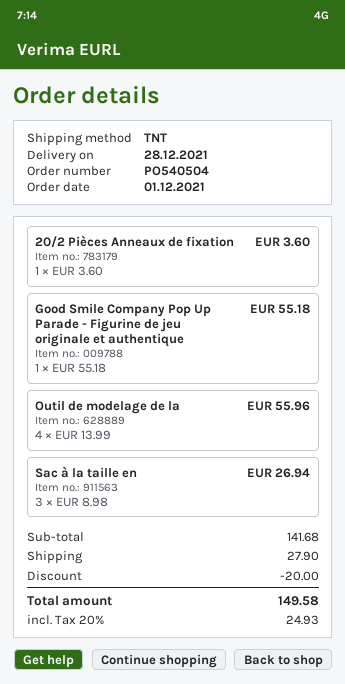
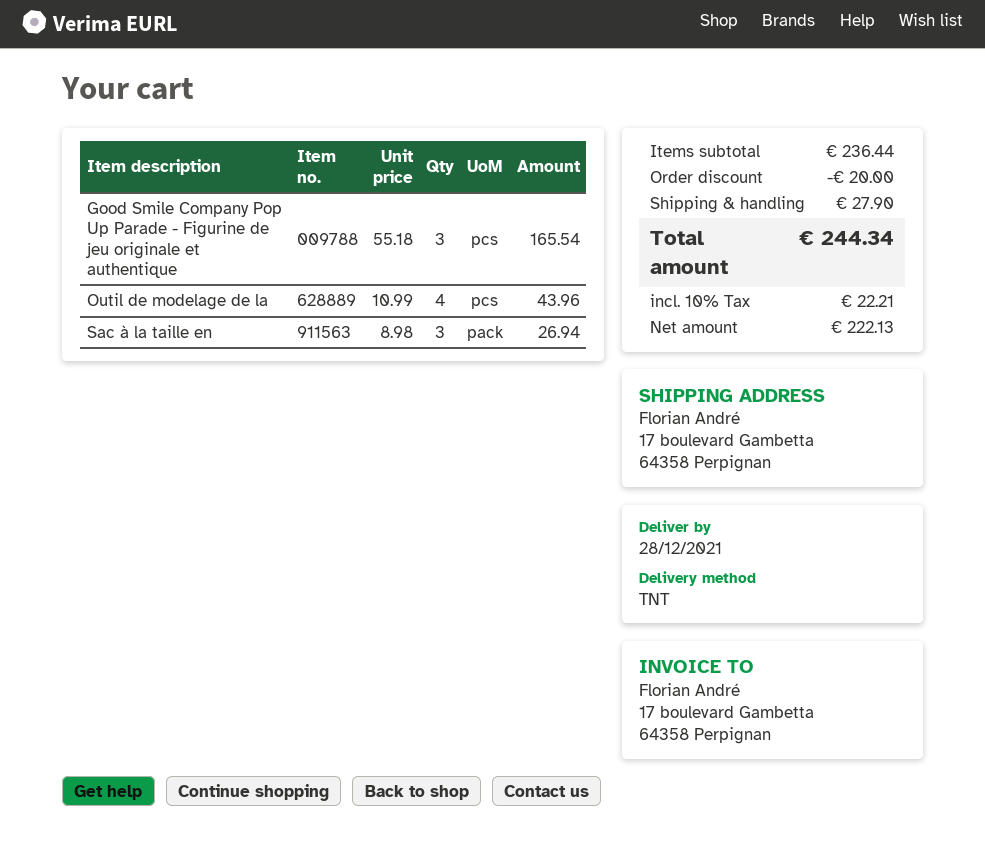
20/2 Pièces Anneaux de fixation: 1 x 3.60 = 3.60 -> none
Good Smile Company Pop Up Parade - Figurine de jeu originale et authentique: 1 x 55.18 = 55.18 -> 3 x 55.18 = 165.54
Outil de modelage de la: 4 x 13.99 = 55.96 -> 4 x 10.99 = 43.96
subtotal: 141.68 -> 236.44
tax: 20% = 24.93 -> 10% = 22.21
total: 149.58 -> 244.34

